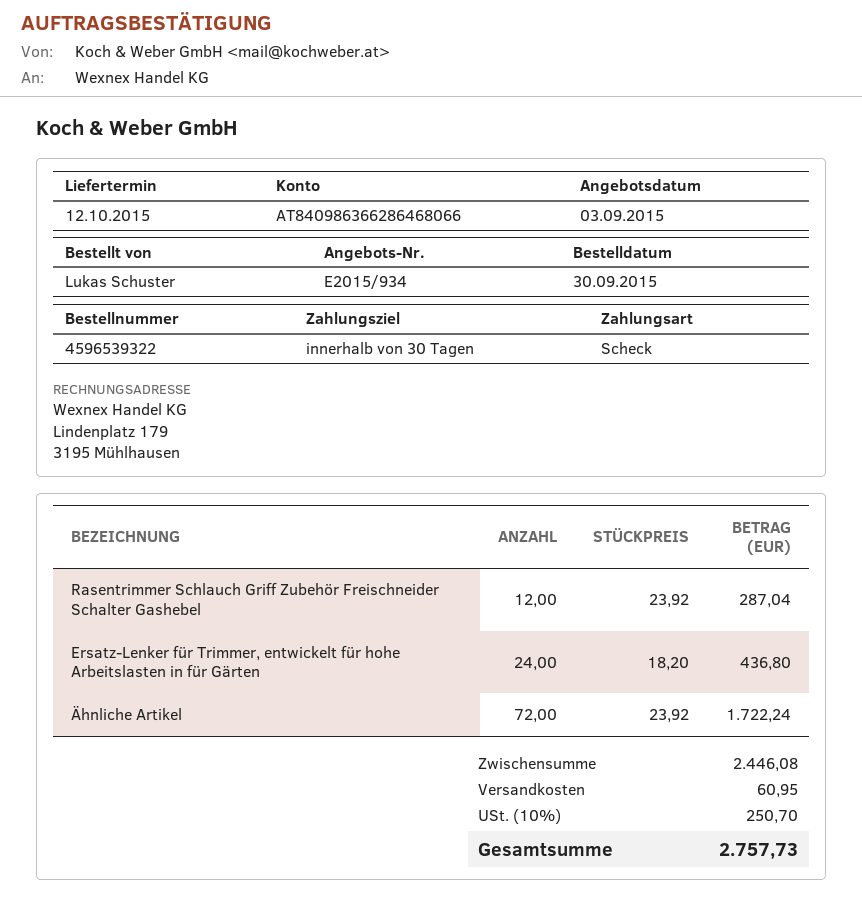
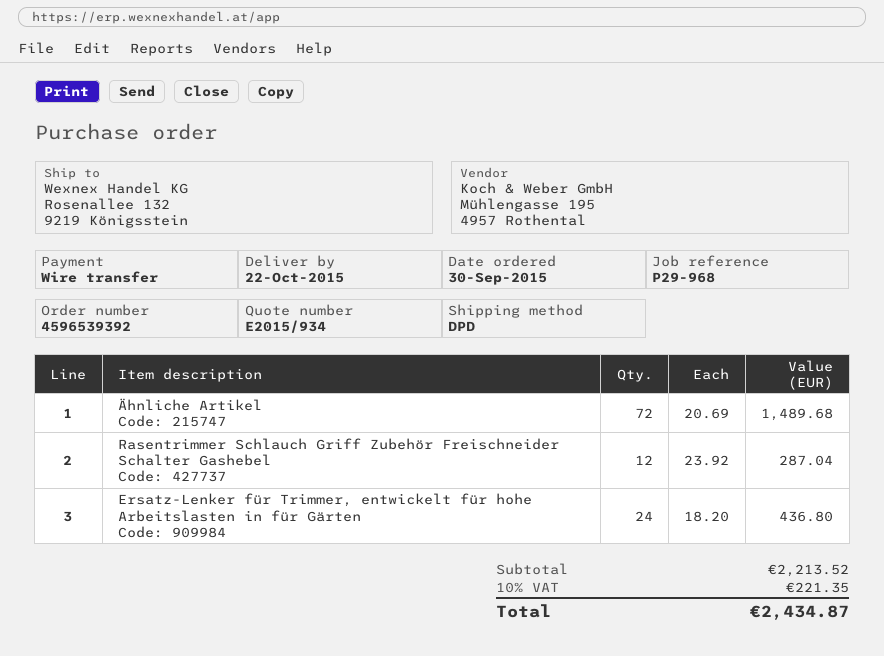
order number: 4596539322 -> 4596539392
delivery date: 2015-10-12 -> 2015-10-22
payment method: cheque -> bank transfer
Ähnliche Artikel: 72 x 23.92 = 1722.24 -> 72 x 20.69 = 1489.68
subtotal: 2446.08 -> 2213.52
shipping: 60.95 -> none
tax: 10% = 250.70 -> 10% = 221.35
total: 2757.73 -> 2434.87

